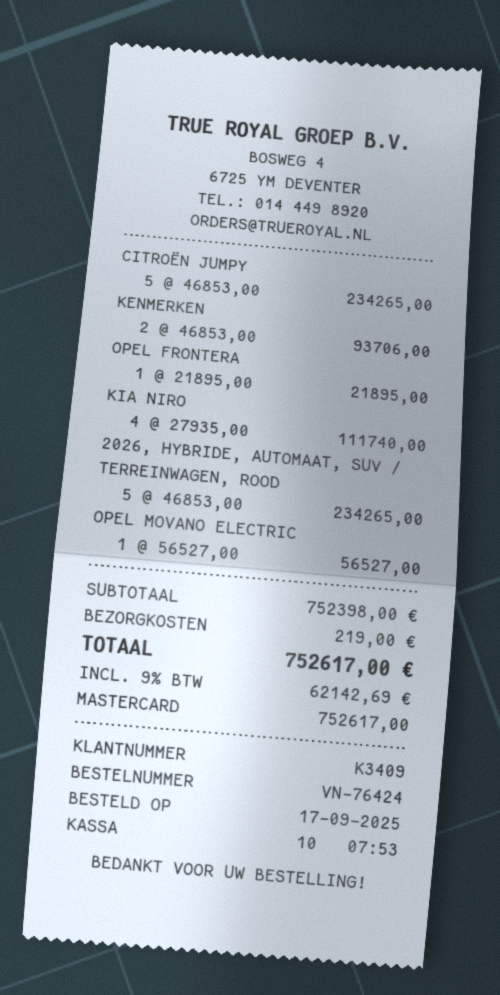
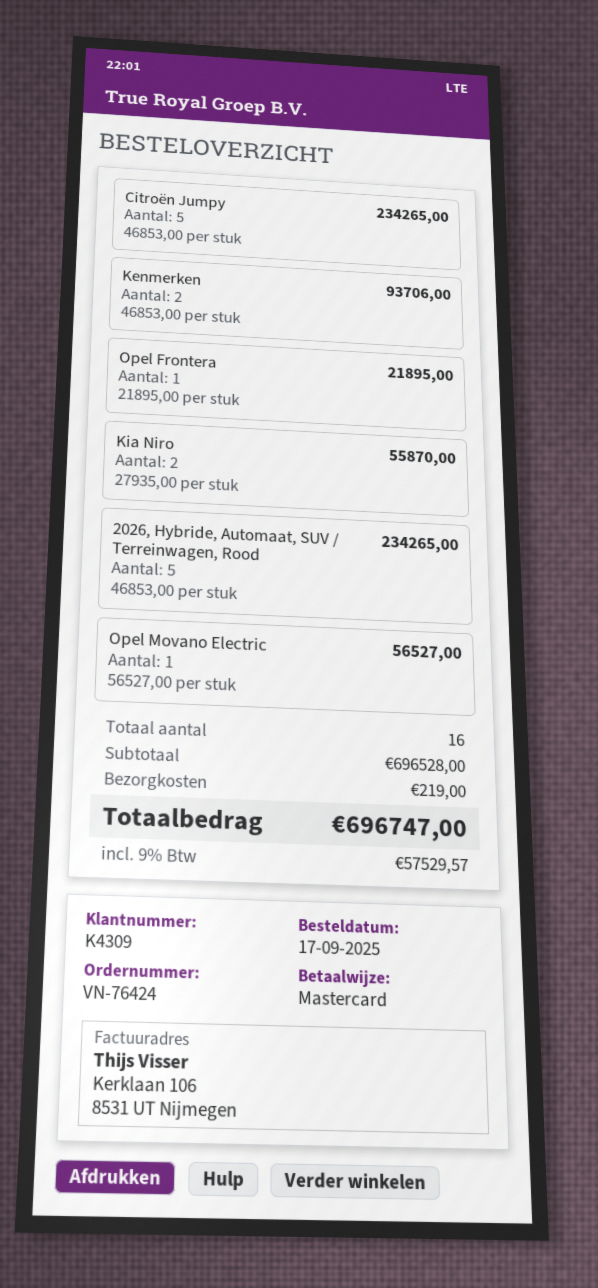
customer number: K3409 -> K4309
KIA NIRO: 4 x 27935.00 = 111740.00 -> 2 x 27935.00 = 55870.00
subtotal: 752398.00 -> 696528.00
tax: 9% = 62142.69 -> 9% = 57529.57
total: 752617.00 -> 696747.00

